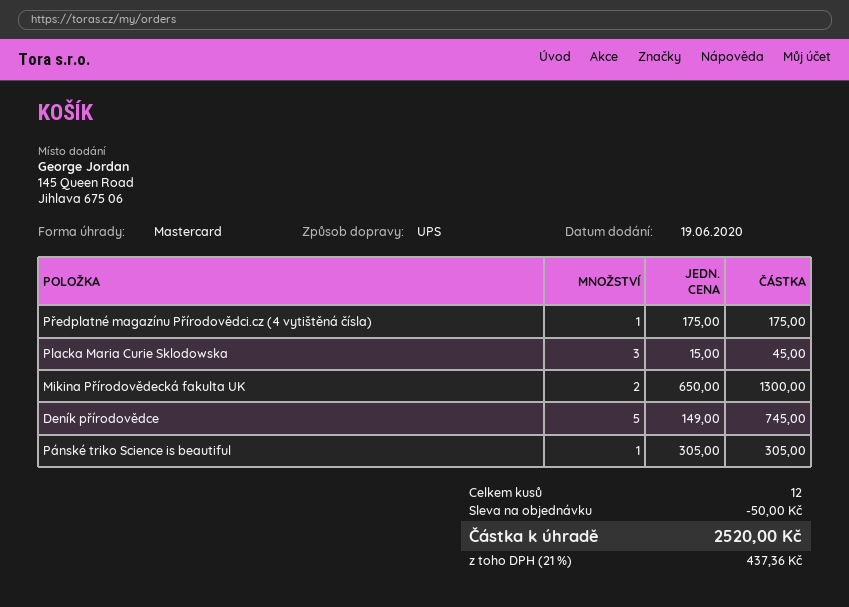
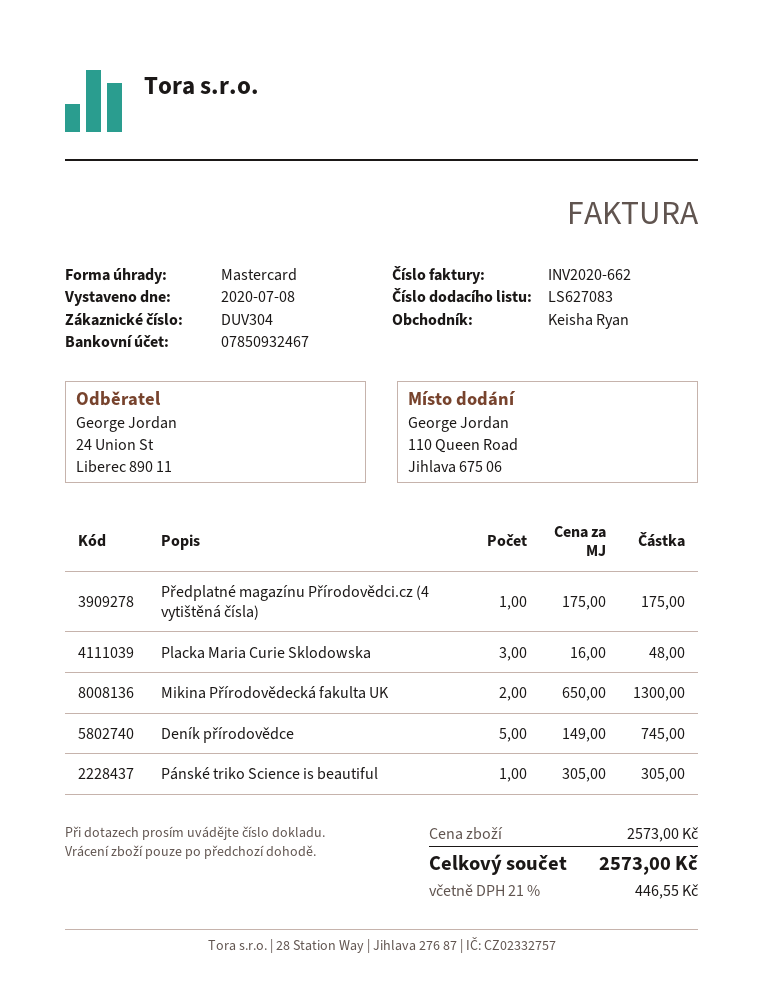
ship to: 145 Queen Road, Jihlava 675 06 -> 110 Queen Road, Jihlava 675 06
Placka Maria Curie Sklodowska: 3 x 15.00 = 45.00 -> 3 x 16.00 = 48.00
discount: 50.00 -> none
tax: 21% = 437.36 -> 21% = 446.55
total: 2520.00 -> 2573.00

